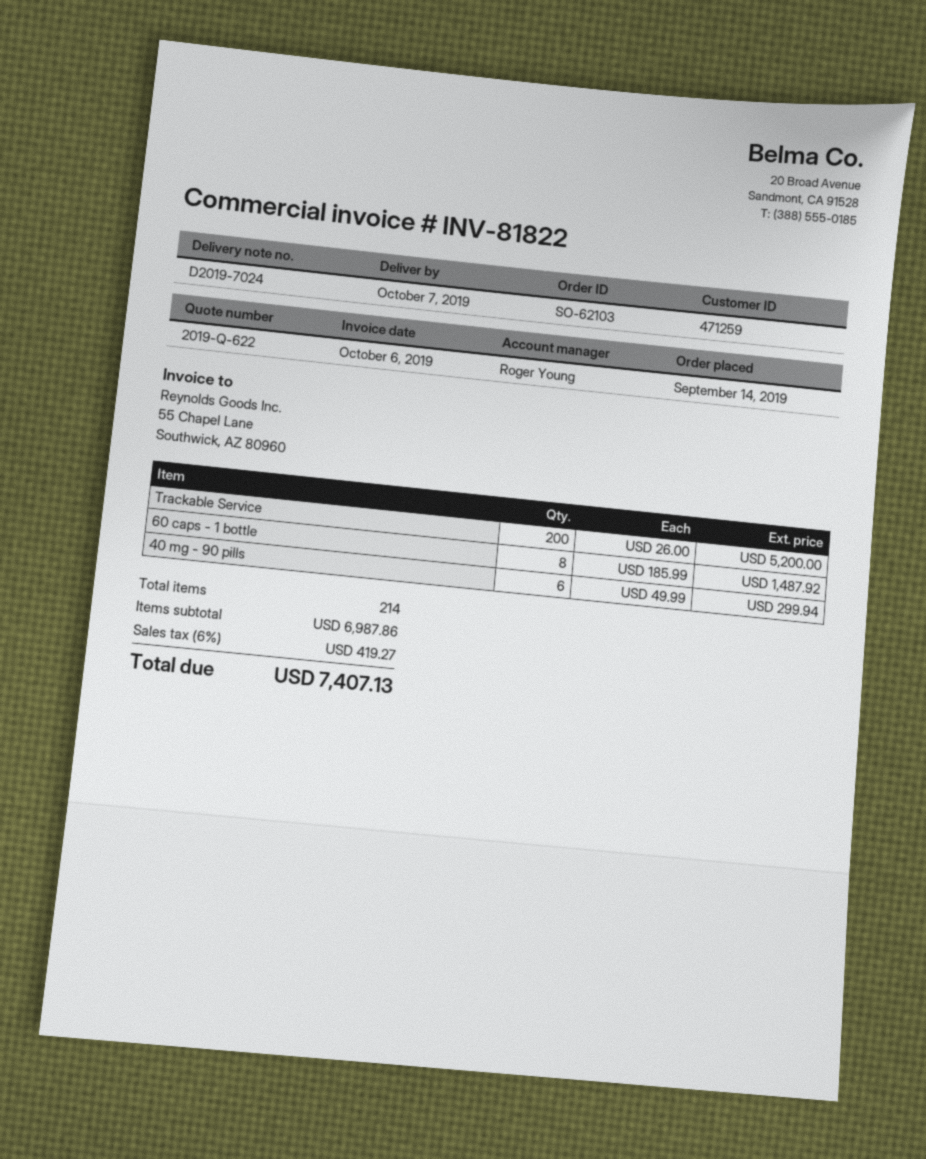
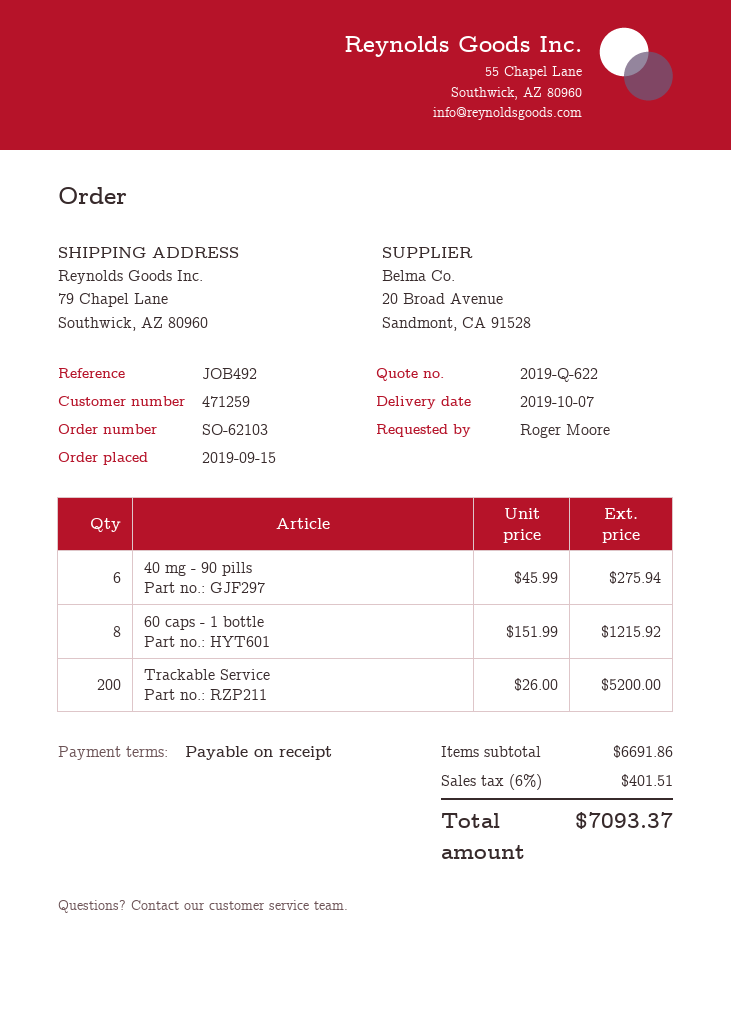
order date: 2019-09-14 -> 2019-09-15
60 caps - 1 bottle: 8 x 185.99 = 1487.92 -> 8 x 151.99 = 1215.92
40 mg - 90 pills: 6 x 49.99 = 299.94 -> 6 x 45.99 = 275.94
subtotal: 6987.86 -> 6691.86
tax: 6% = 419.27 -> 6% = 401.51
total: 7407.13 -> 7093.37

